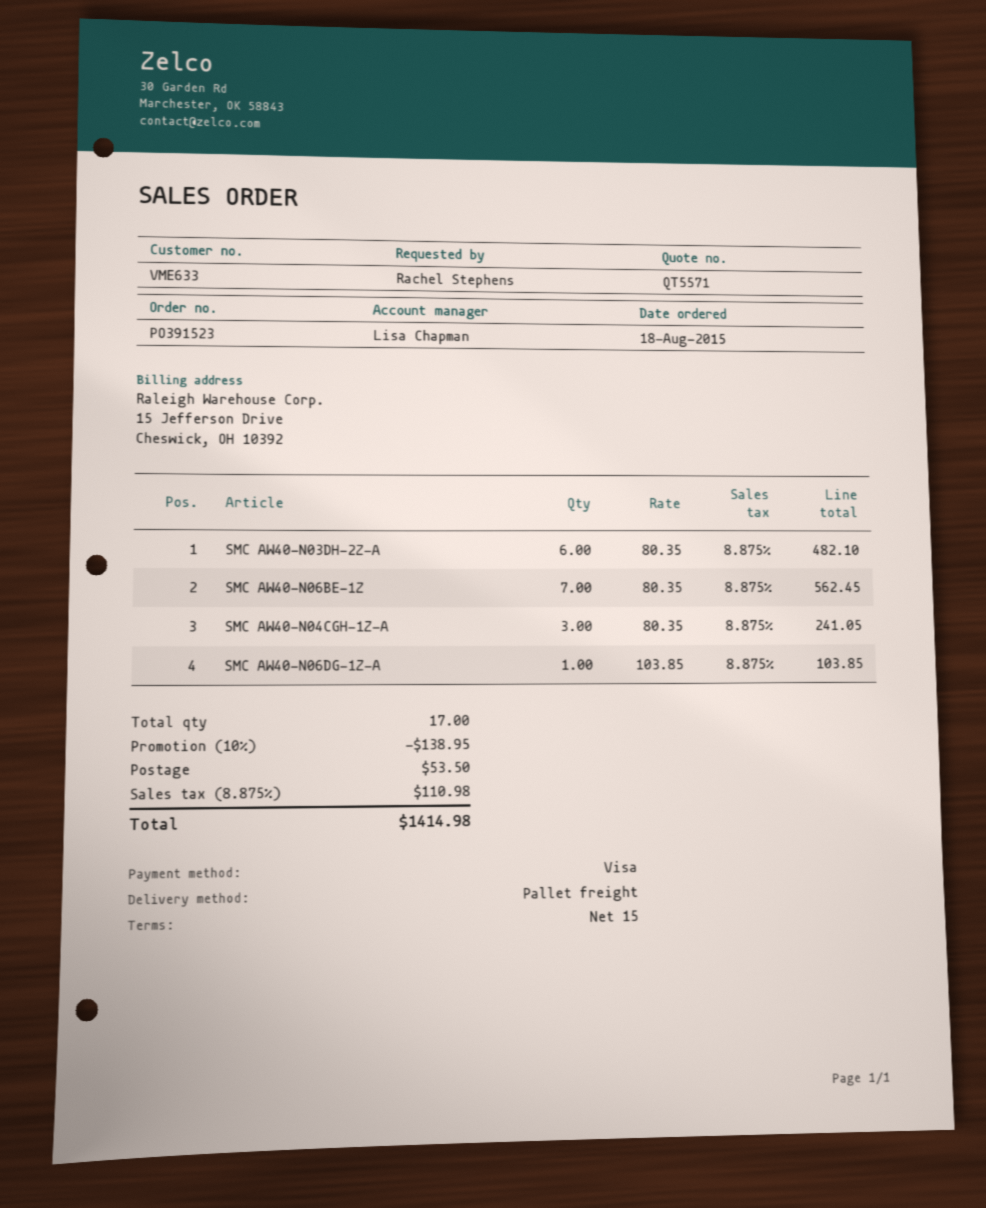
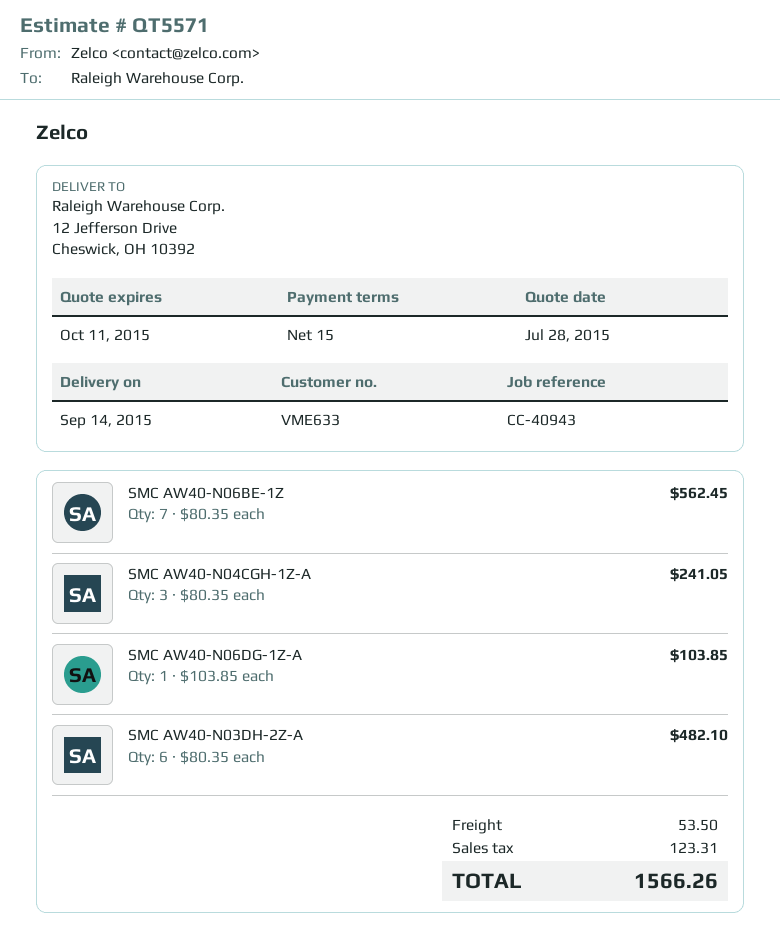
discount: 10% = 138.95 -> none
tax: 110.98 -> 123.31
total: 1414.98 -> 1566.26

